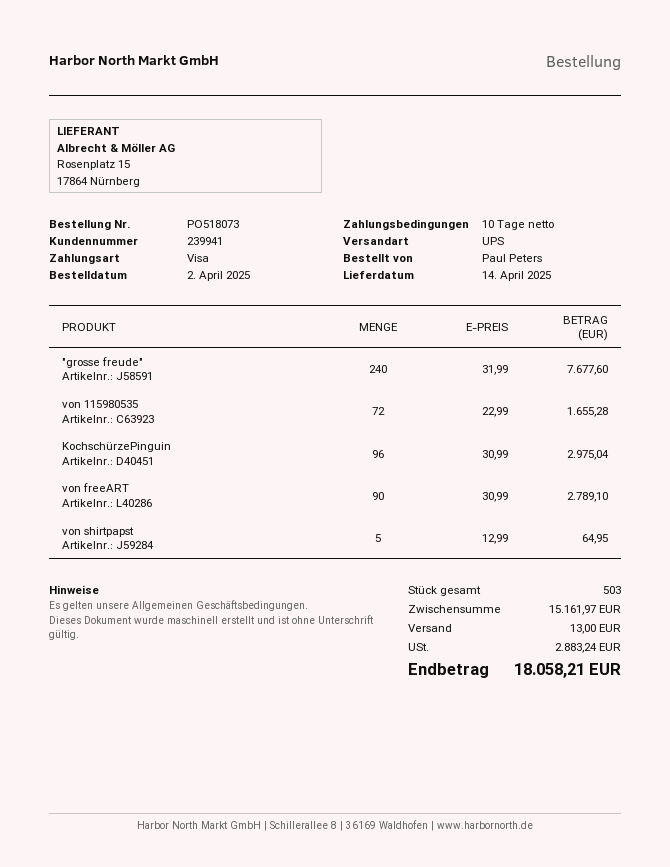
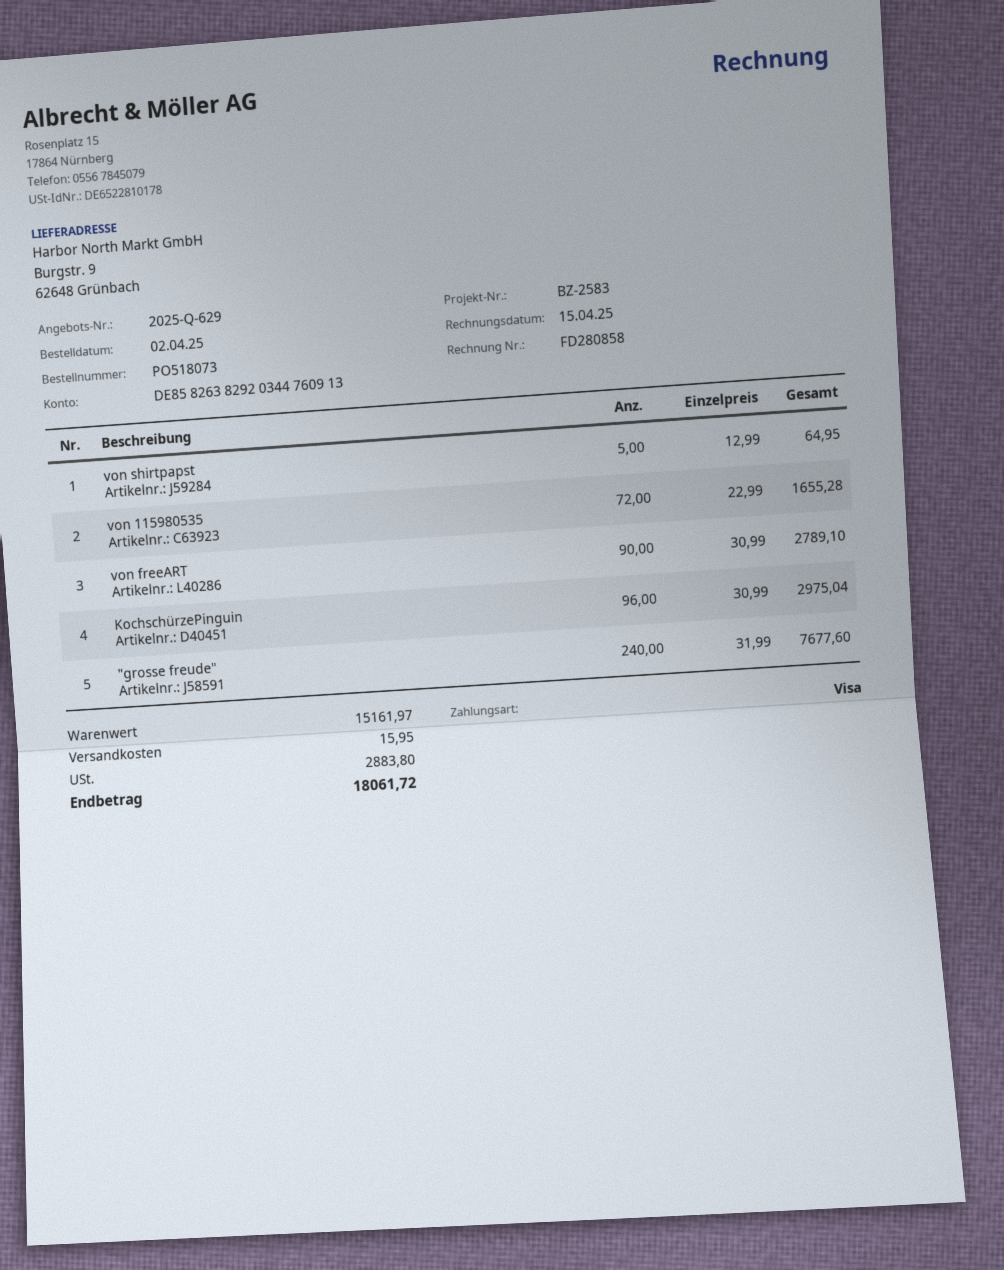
shipping: 13.00 -> 15.95
tax: 2883.24 -> 2883.80
total: 18058.21 -> 18061.72

